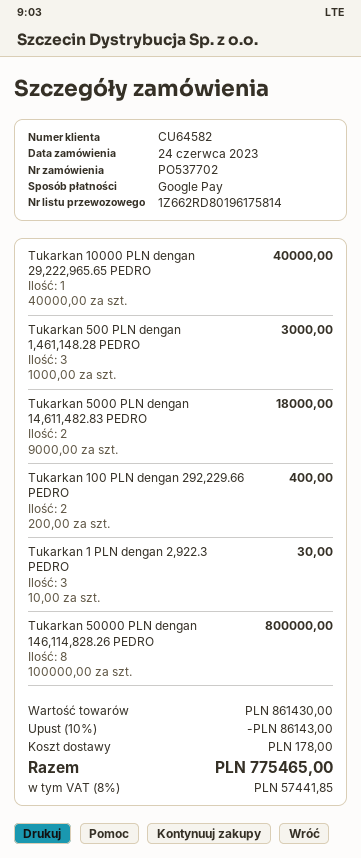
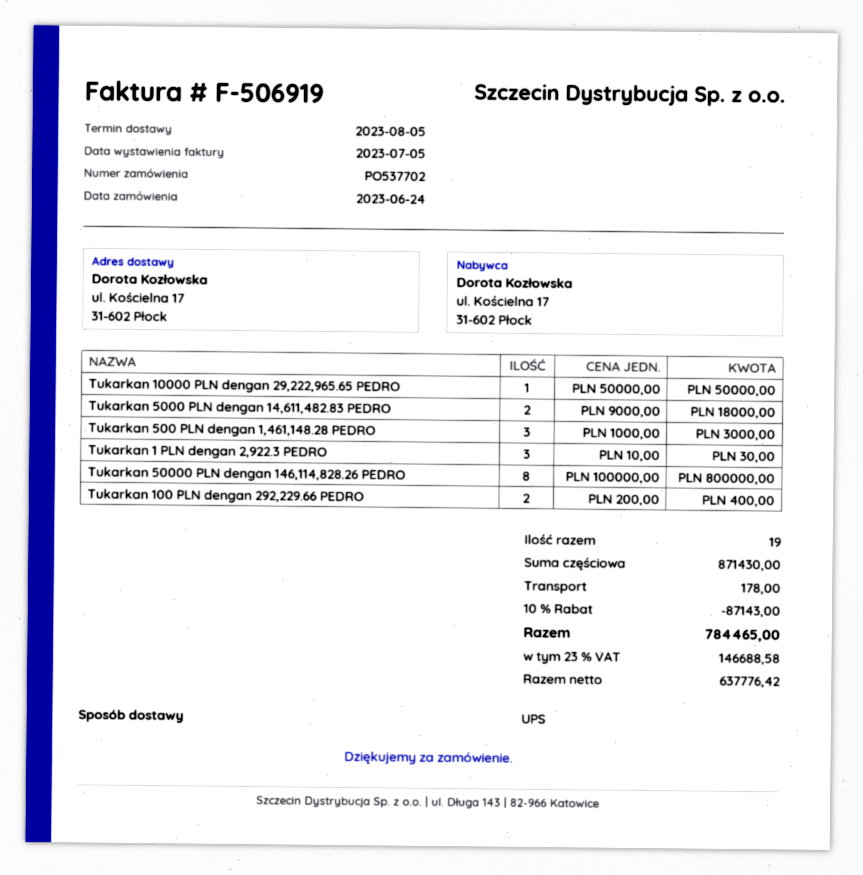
Tukarkan 10000 PLN dengan 29,222,965.65 PEDRO: 1 x 40000.00 = 40000.00 -> 1 x 50000.00 = 50000.00
subtotal: 861430.00 -> 871430.00
discount: 10% = 86143.00 -> 10% = 87143.00
tax: 8% = 57441.85 -> 23% = 146688.58
total: 775465.00 -> 784465.00

